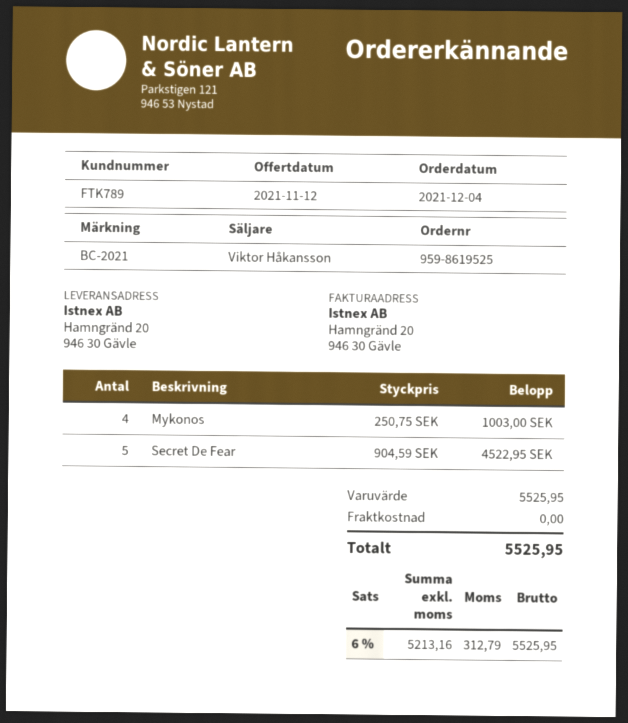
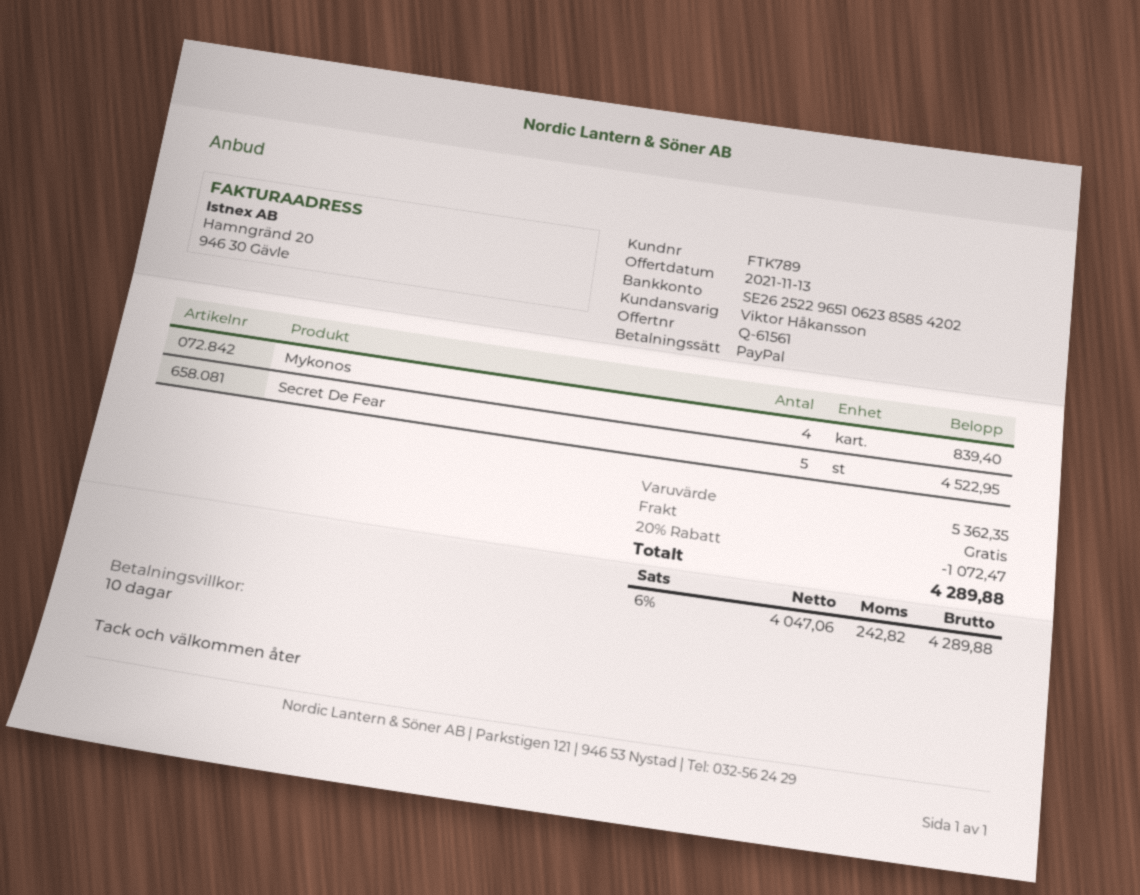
quote date: 2021-11-12 -> 2021-11-13
Mykonos: 4 for 1003.00 -> 4 for 839.40
subtotal: 5525.95 -> 5362.35
discount: none -> 20% = 1072.47
net: 5213.16 -> 4047.06
tax: 6% = 312.79 -> 6% = 242.82
total: 5525.95 -> 4289.88

